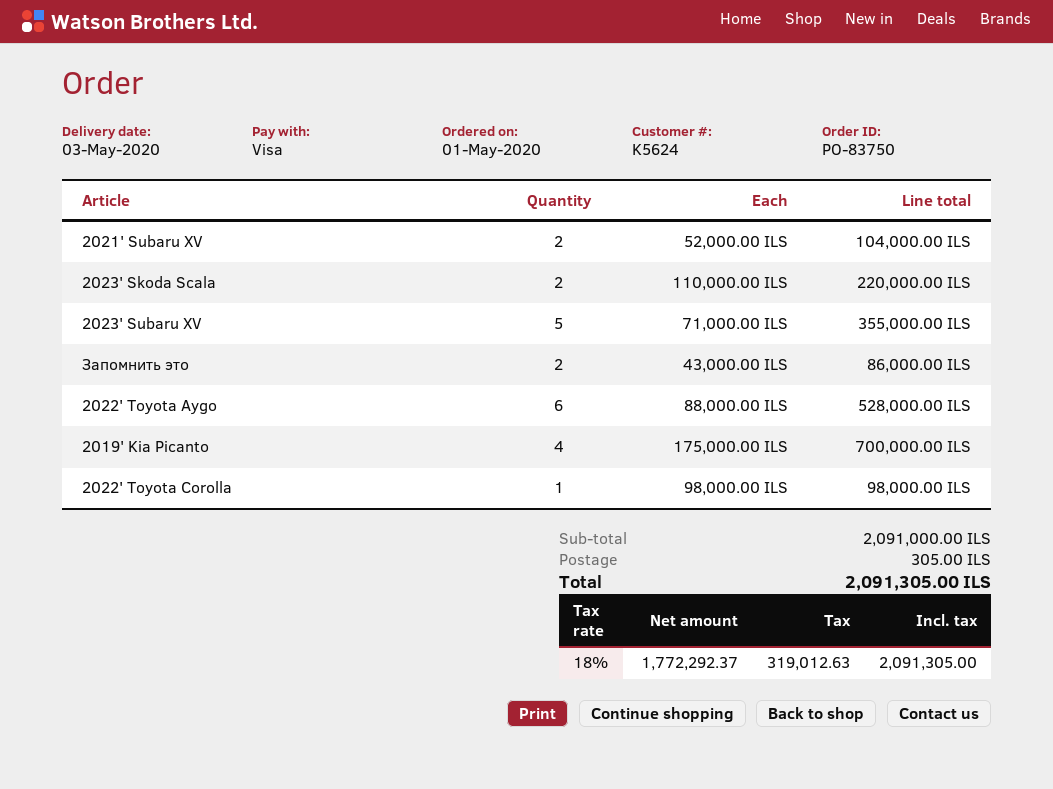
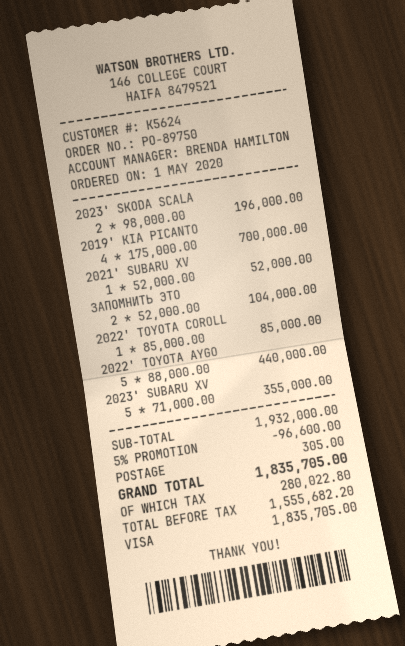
order number: PO-83750 -> PO-89750
2021' Subaru XV: 2 x 52000.00 = 104000.00 -> 1 x 52000.00 = 52000.00
2023' Skoda Scala: 2 x 110000.00 = 220000.00 -> 2 x 98000.00 = 196000.00
Запомнить это: 2 x 43000.00 = 86000.00 -> 2 x 52000.00 = 104000.00
2022' Toyota Aygo: 6 x 88000.00 = 528000.00 -> 5 x 88000.00 = 440000.00
2022' Toyota Corolla: 1 x 98000.00 = 98000.00 -> 1 x 85000.00 = 85000.00
subtotal: 2091000.00 -> 1932000.00
discount: none -> 5% = 96600.00
net: 1772292.37 -> 1555682.20
tax: 319012.63 -> 280022.80
total: 2091305.00 -> 1835705.00

